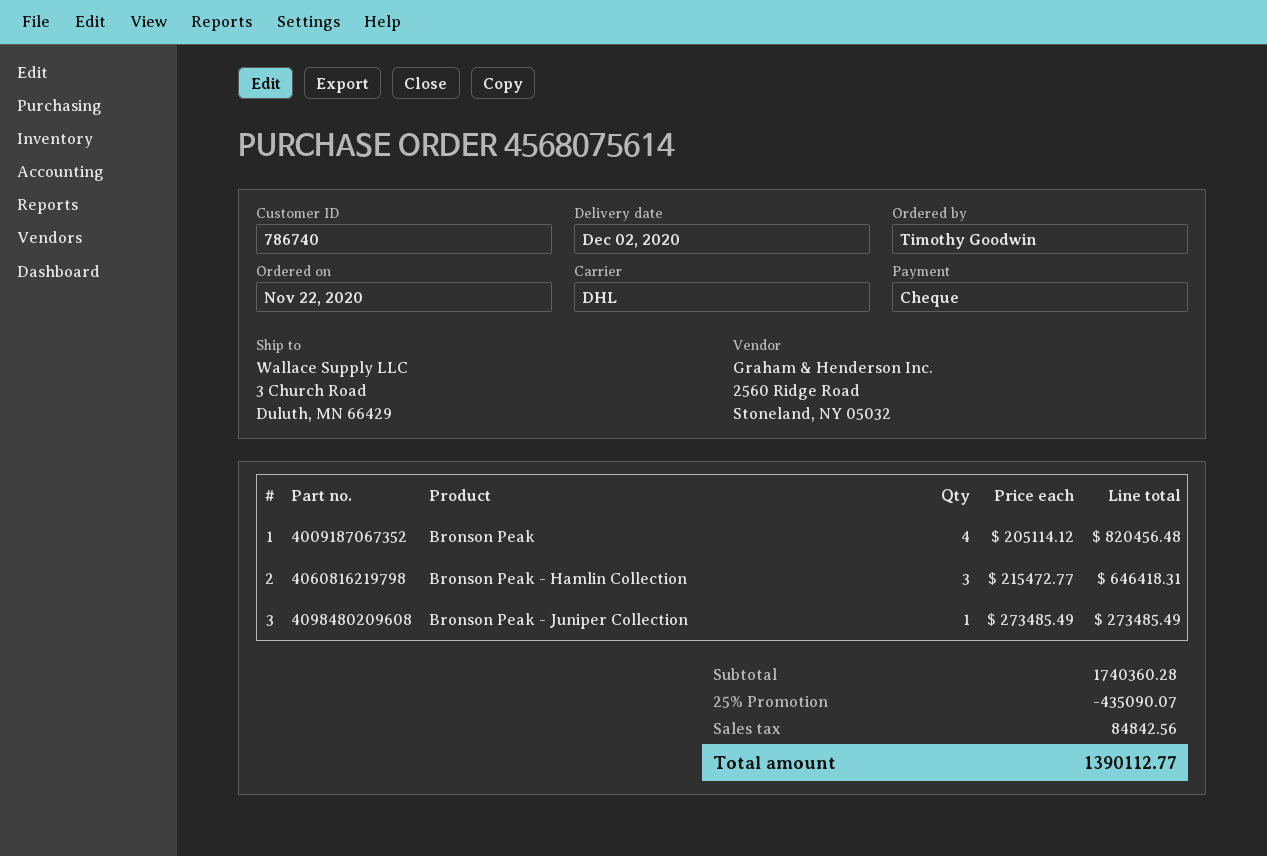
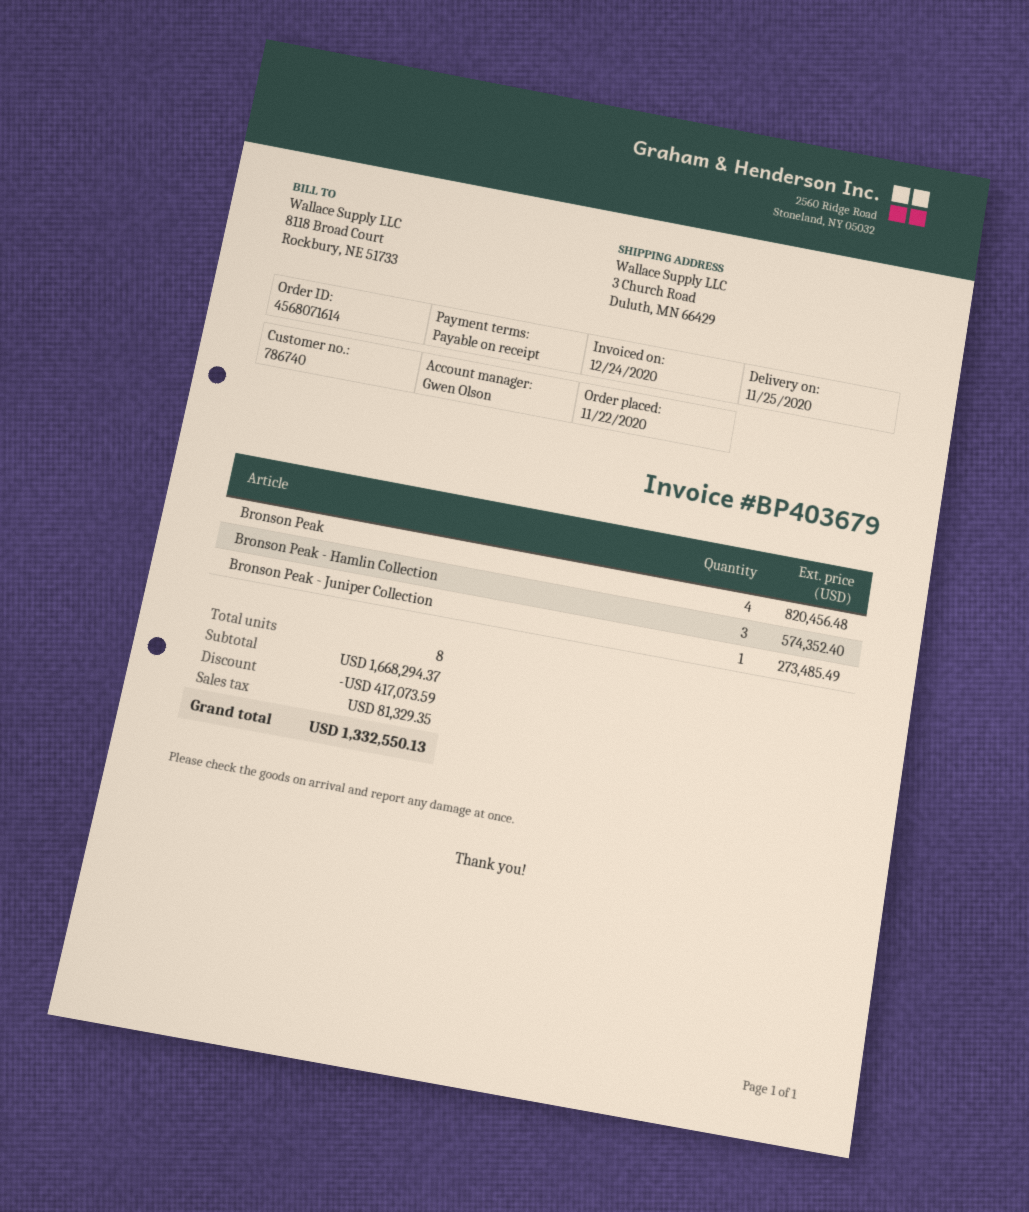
order number: 4568075614 -> 4568071614
delivery date: 2020-12-02 -> 2020-11-25
Bronson Peak - Hamlin Collection: 3 for 646418.31 -> 3 for 574352.40
subtotal: 1740360.28 -> 1668294.37
discount: 435090.07 -> 417073.59
tax: 84842.56 -> 81329.35
total: 1390112.77 -> 1332550.13

